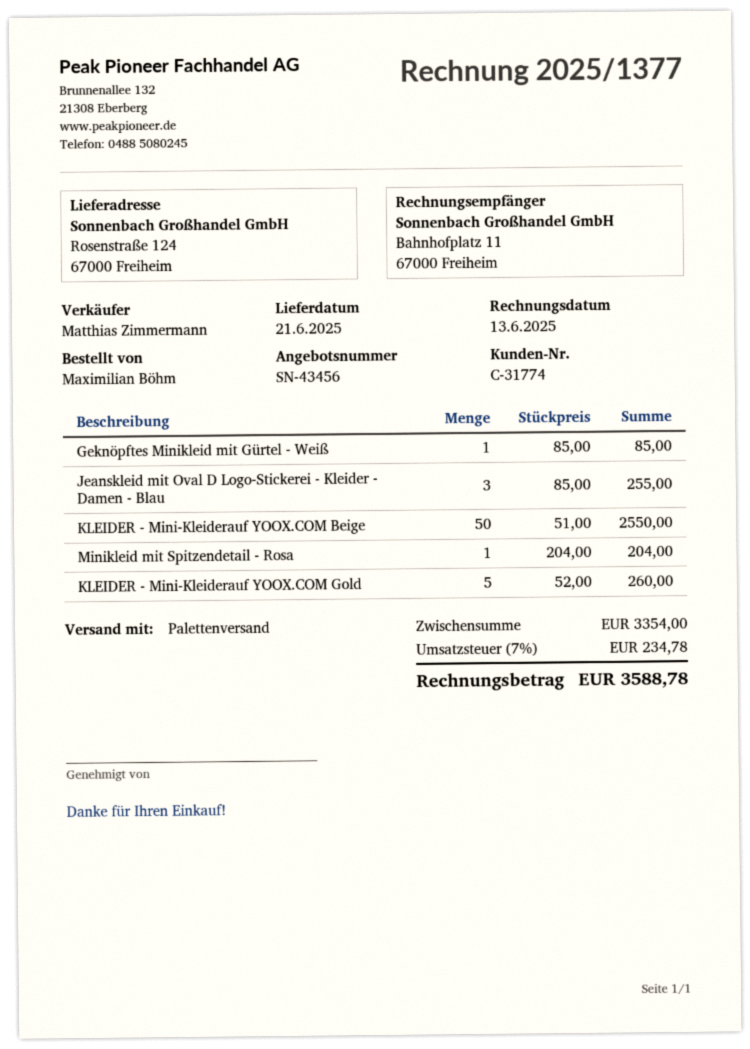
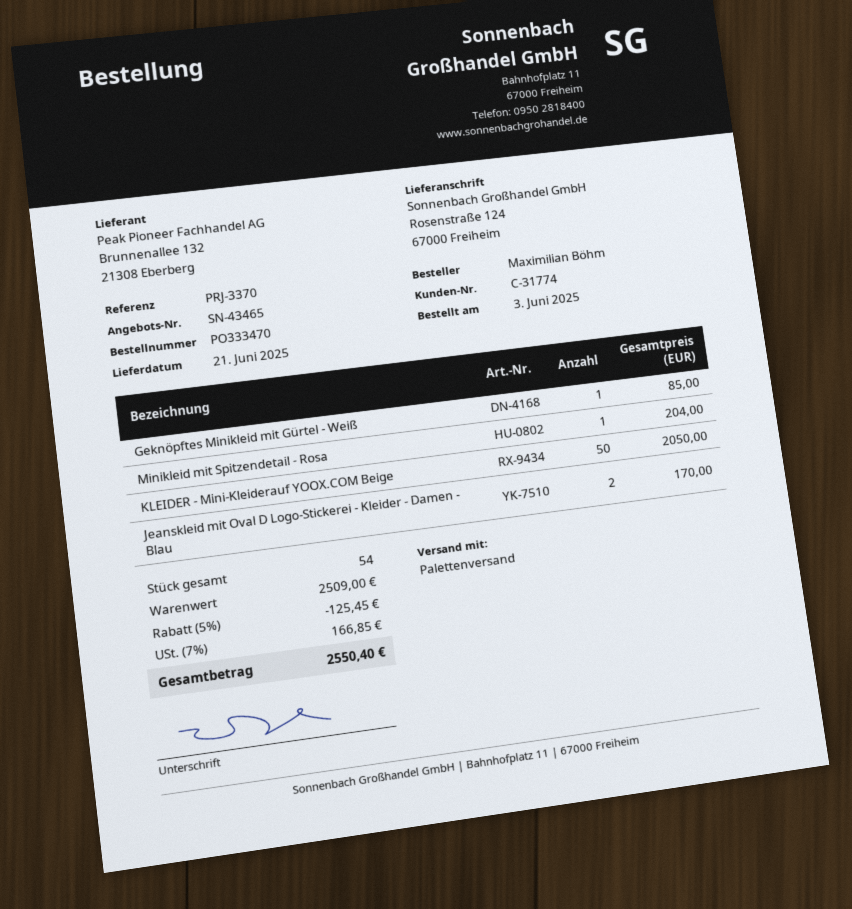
quote number: SN-43456 -> SN-43465
Jeanskleid mit Oval D Logo-Stickerei - Kleider - Damen - Blau: 3 for 255.00 -> 2 for 170.00
KLEIDER - Mini-Kleiderauf YOOX.COM Beige: 50 for 2550.00 -> 50 for 2050.00
KLEIDER - Mini-Kleiderauf YOOX.COM Gold: 5 for 260.00 -> none
subtotal: 3354.00 -> 2509.00
discount: none -> 5% = 125.45
tax: 7% = 234.78 -> 7% = 166.85
total: 3588.78 -> 2550.40

